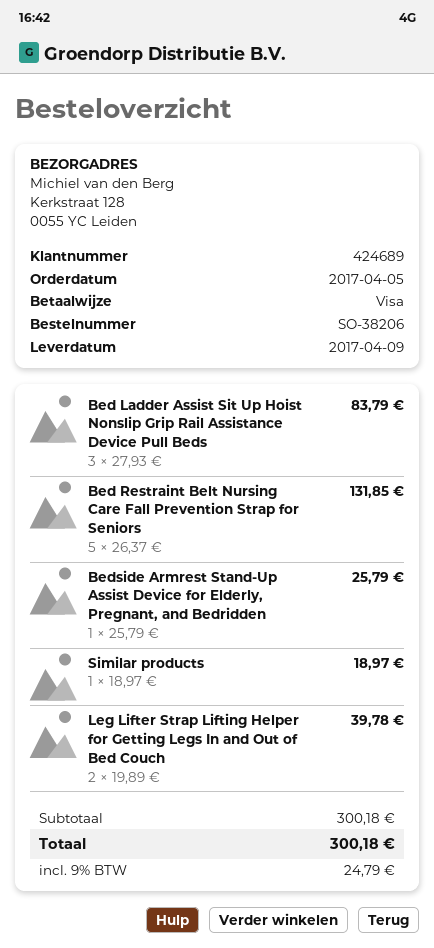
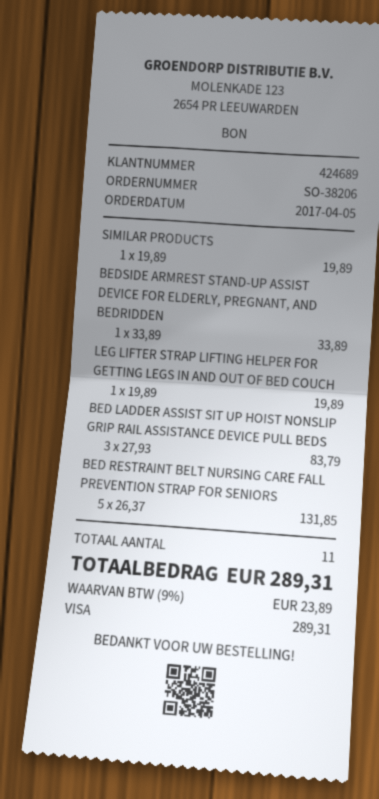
Bedside Armrest Stand-Up Assist Device for Elderly, Pregnant, and Bedridden: 1 x 25.79 = 25.79 -> 1 x 33.89 = 33.89
Similar products: 1 x 18.97 = 18.97 -> 1 x 19.89 = 19.89
Leg Lifter Strap Lifting Helper for Getting Legs In and Out of Bed Couch: 2 x 19.89 = 39.78 -> 1 x 19.89 = 19.89
tax: 9% = 24.79 -> 9% = 23.89
total: 300.18 -> 289.31

